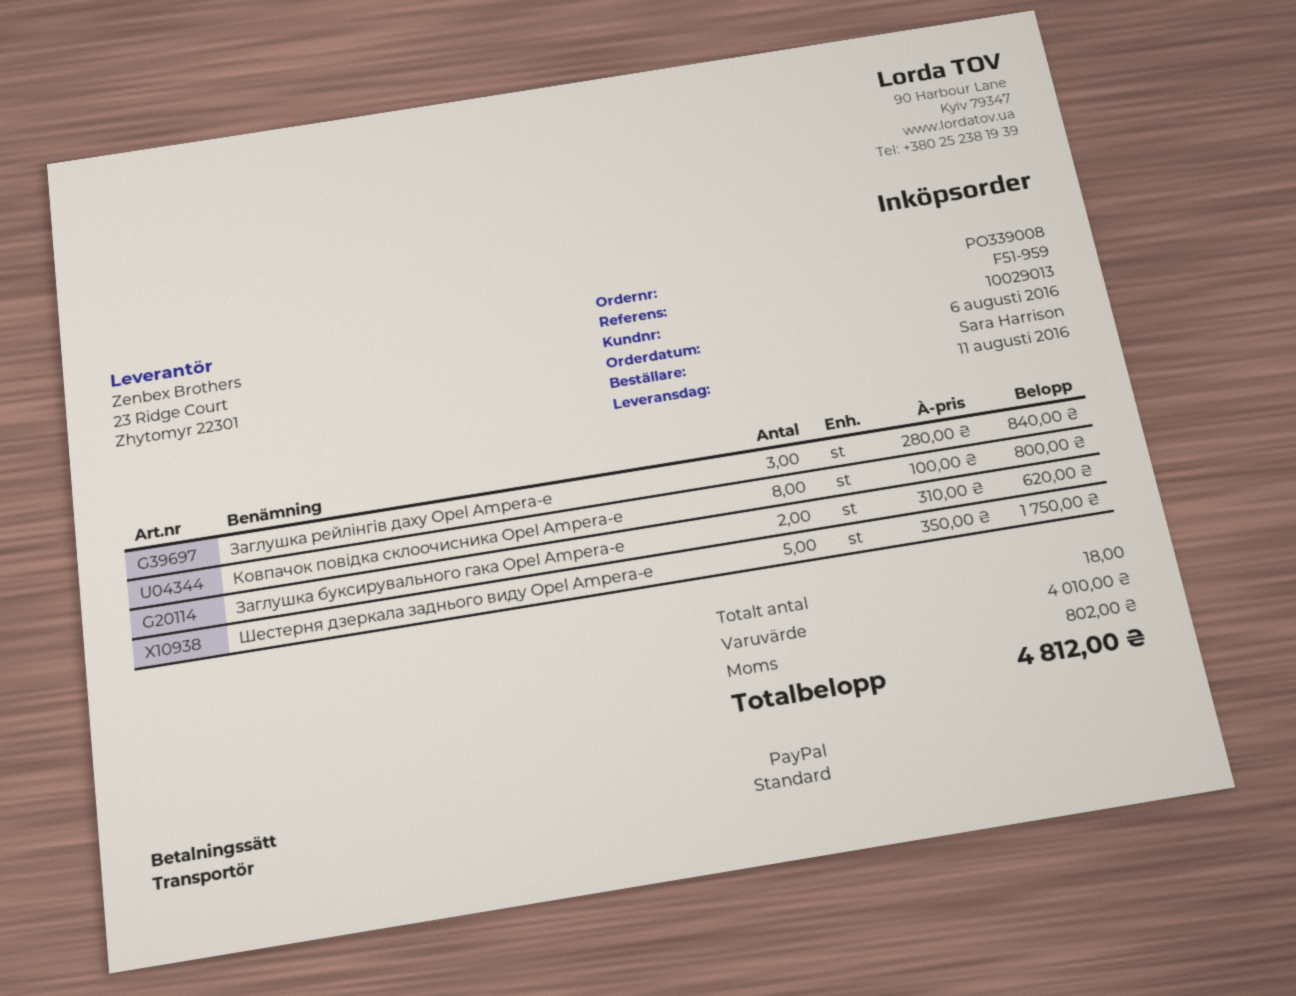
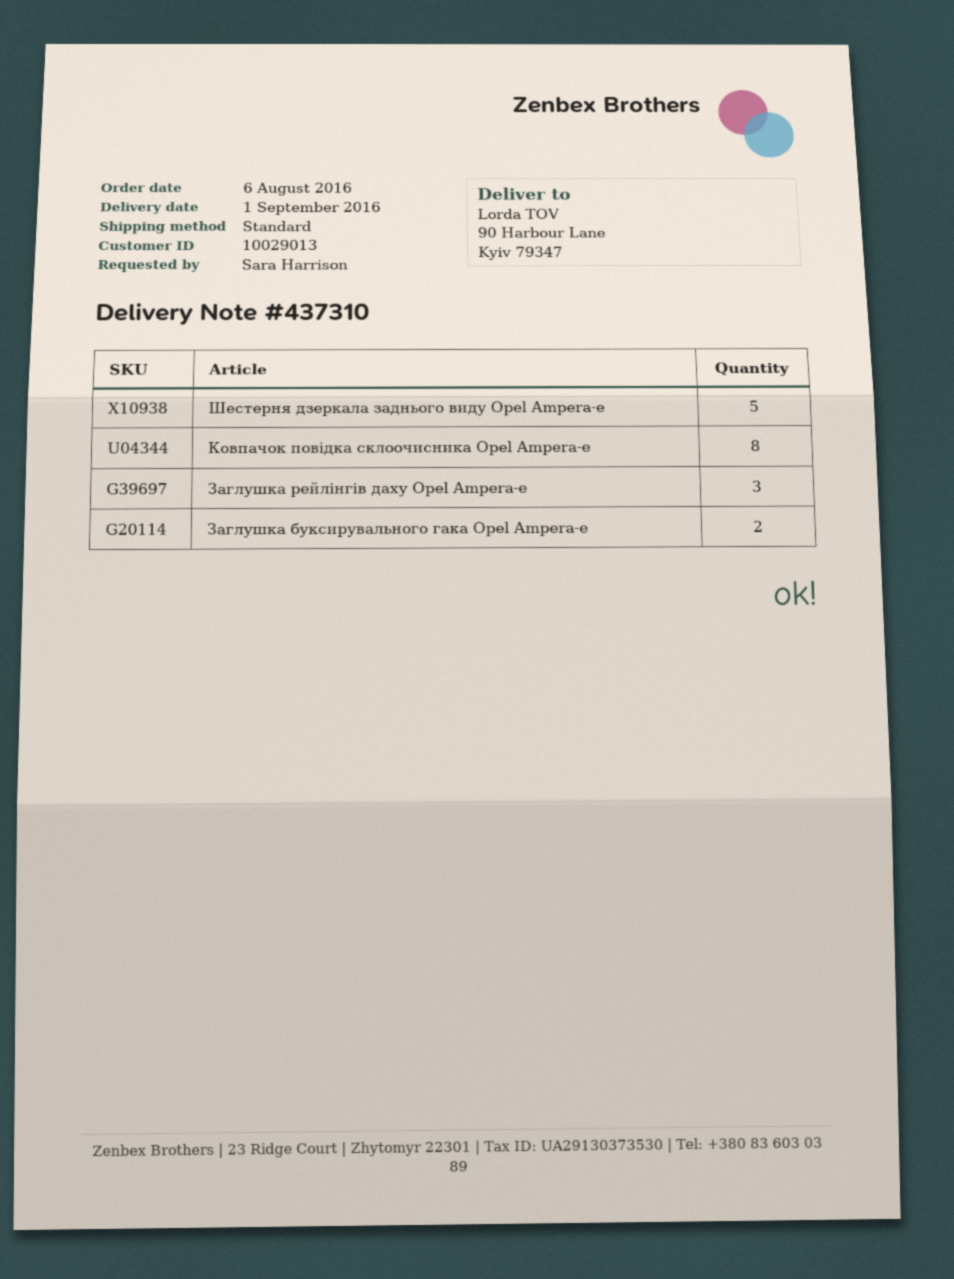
delivery date: 2016-08-11 -> 2016-09-01

